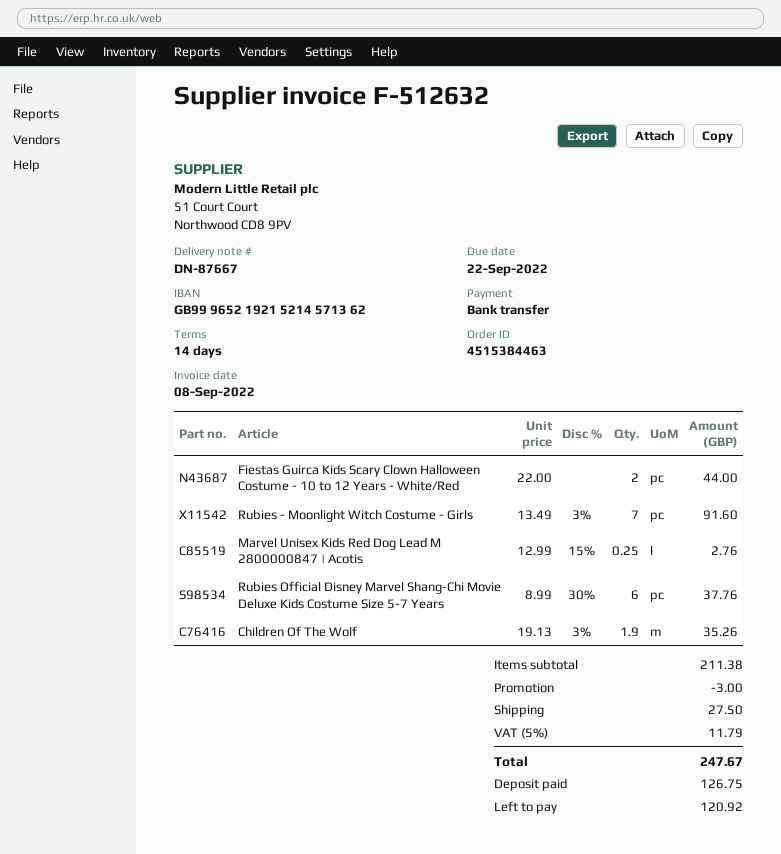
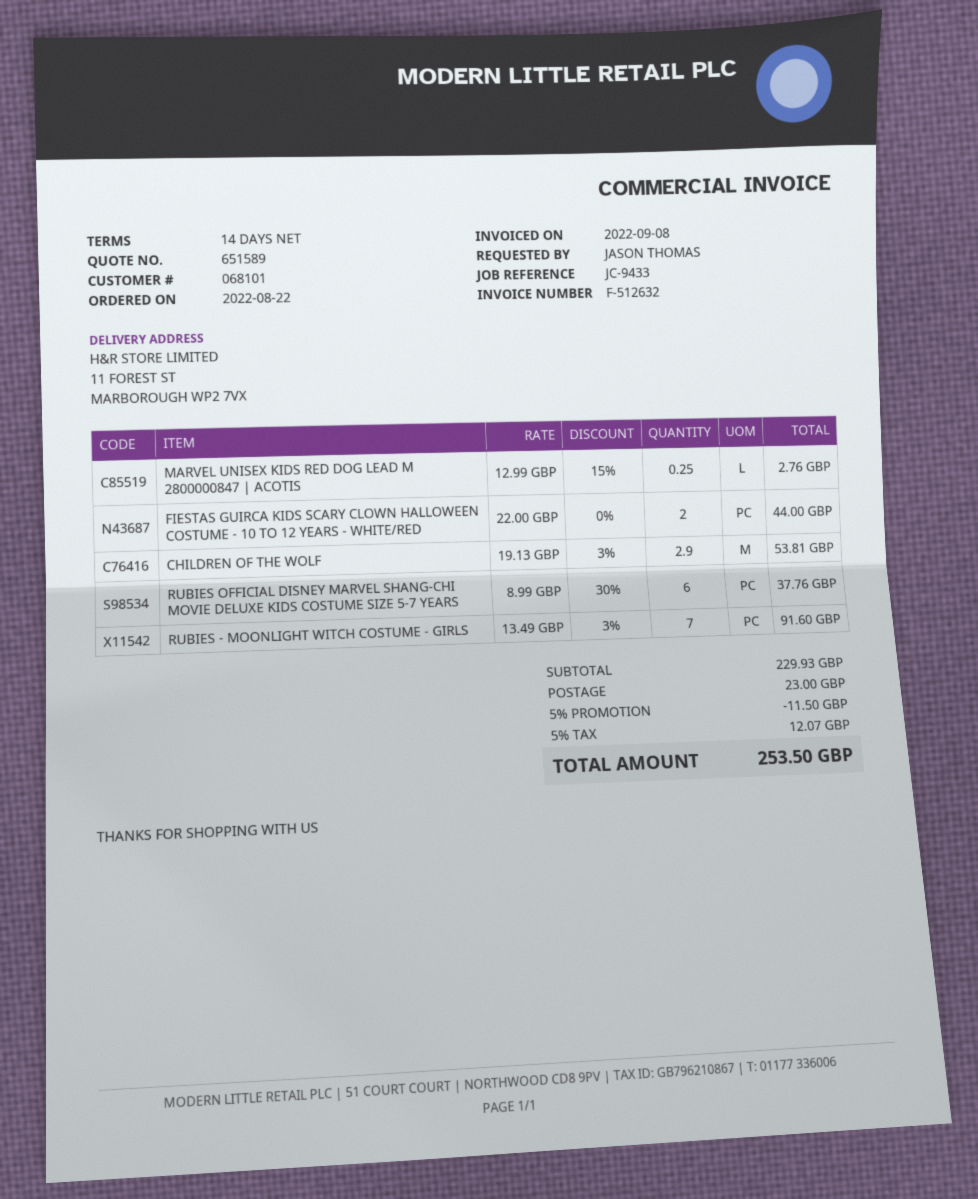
Children Of The Wolf: 1.9 x 19.13 - 3% = 35.26 -> 2.9 x 19.13 - 3% = 53.81
subtotal: 211.38 -> 229.93
discount: 3.00 -> 11.50
shipping: 27.50 -> 23.00
tax: 5% = 11.79 -> 5% = 12.07
total: 247.67 -> 253.50

